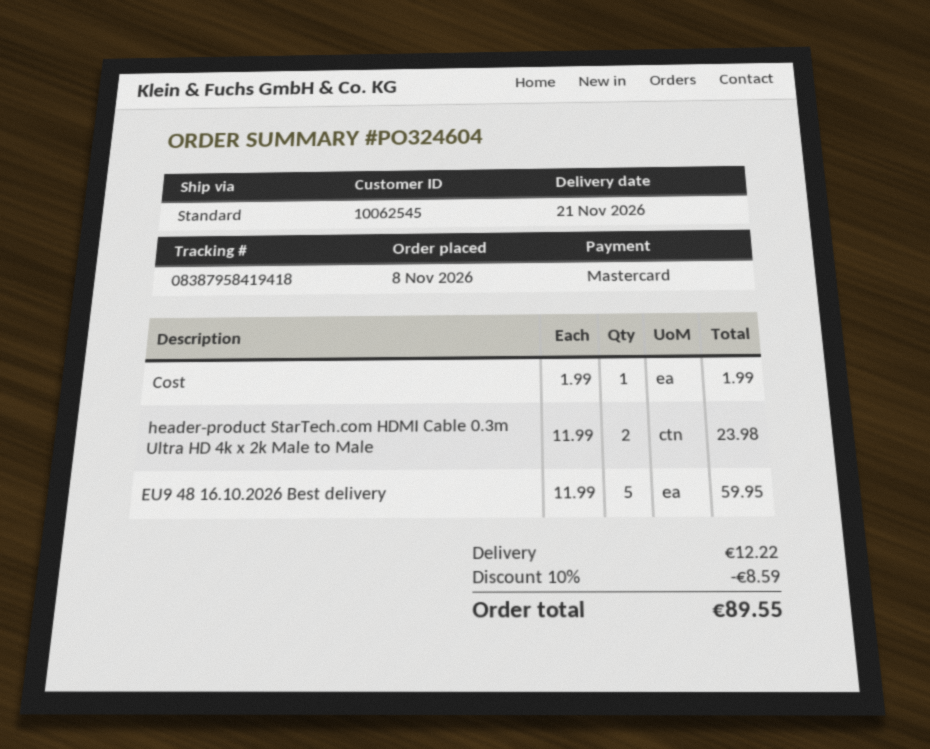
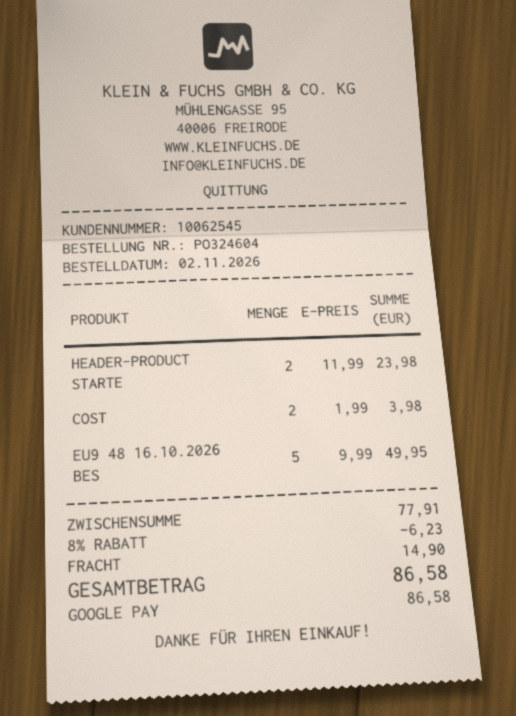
order date: 2026-11-08 -> 2026-11-02
payment method: Mastercard -> Google Pay
Cost: 1 x 1.99 = 1.99 -> 2 x 1.99 = 3.98
EU9 48 16.10.2026 Best delivery: 5 x 11.99 = 59.95 -> 5 x 9.99 = 49.95
discount: 10% = 8.59 -> 8% = 6.23
shipping: 12.22 -> 14.90
total: 89.55 -> 86.58

